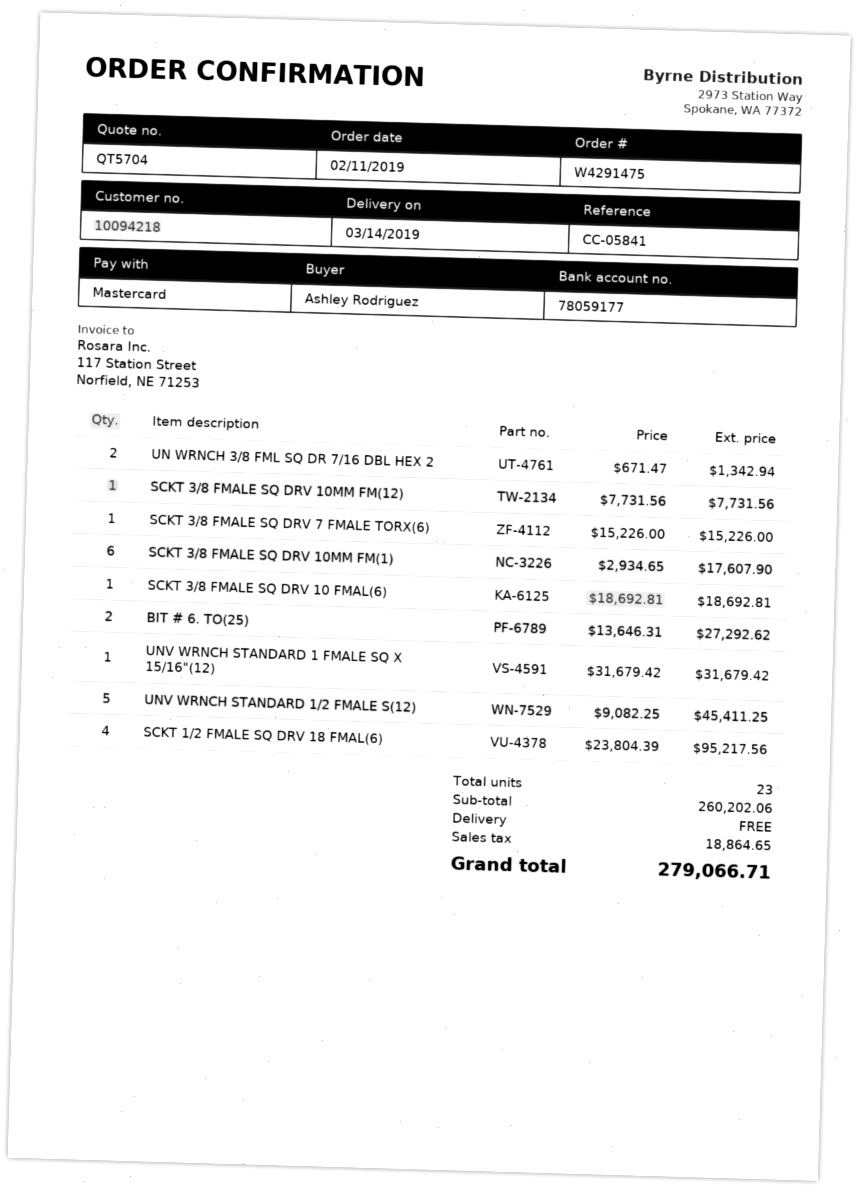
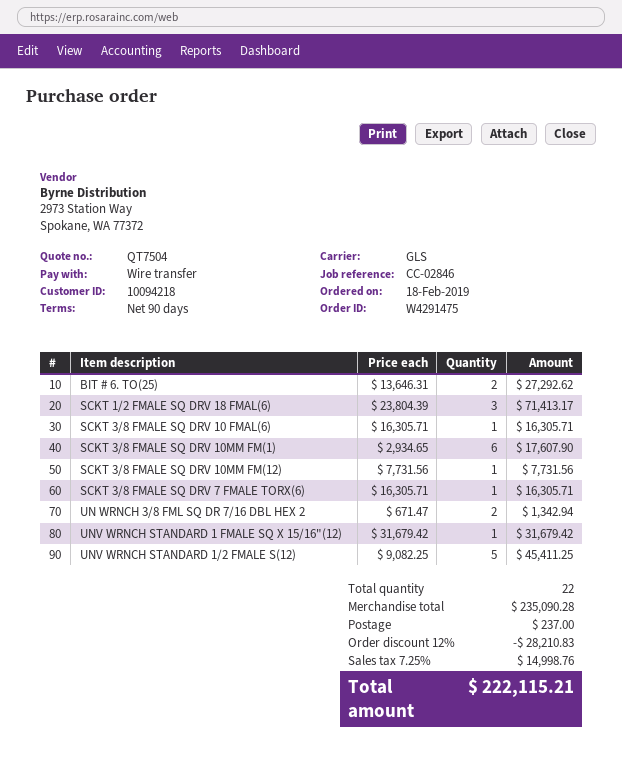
quote number: QT5704 -> QT7504
order date: 2019-02-11 -> 2019-02-18
reference: CC-05841 -> CC-02846
payment method: Mastercard -> bank transfer
SCKT 3/8 FMALE SQ DRV 7 FMALE TORX(6): 1 x 15226.00 = 15226.00 -> 1 x 16305.71 = 16305.71
SCKT 3/8 FMALE SQ DRV 10 FMAL(6): 1 x 18692.81 = 18692.81 -> 1 x 16305.71 = 16305.71
SCKT 1/2 FMALE SQ DRV 18 FMAL(6): 4 x 23804.39 = 95217.56 -> 3 x 23804.39 = 71413.17
total quantity: 23 -> 22
subtotal: 260202.06 -> 235090.28
discount: none -> 12% = 28210.83
shipping: 0.00 -> 237.00
tax: 18864.65 -> 14998.76
total: 279066.71 -> 222115.21

